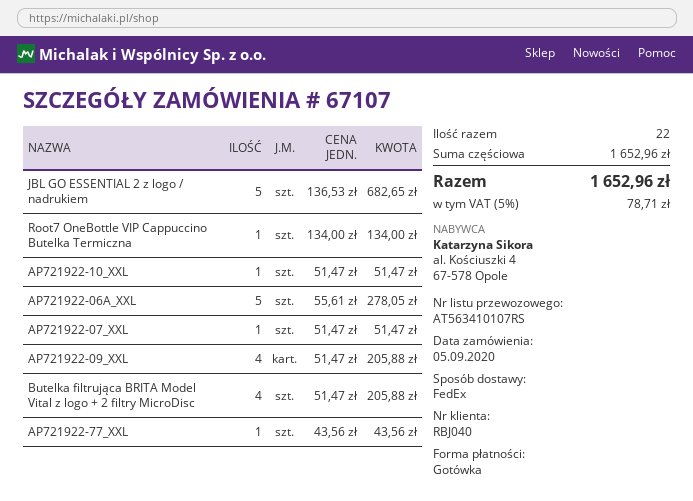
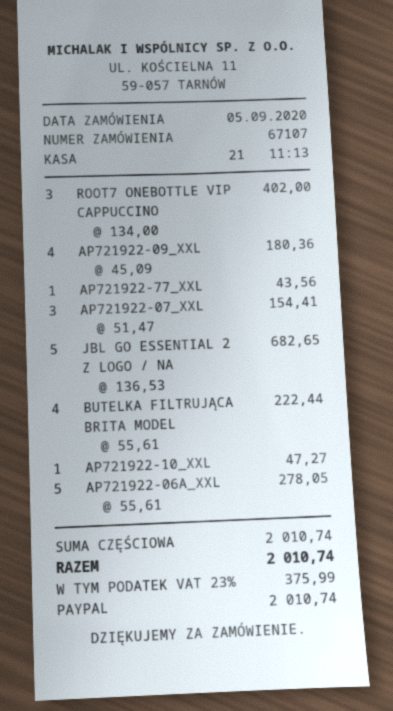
payment method: cash -> PayPal
Root7 OneBottle VIP Cappuccino Butelka Termiczna: 1 x 134.00 = 134.00 -> 3 x 134.00 = 402.00
AP721922-10_XXL: 1 x 51.47 = 51.47 -> 1 x 47.27 = 47.27
AP721922-07_XXL: 1 x 51.47 = 51.47 -> 3 x 51.47 = 154.41
AP721922-09_XXL: 4 x 51.47 = 205.88 -> 4 x 45.09 = 180.36
Butelka filtrująca BRITA Model Vital z logo + 2 filtry MicroDisc: 4 x 51.47 = 205.88 -> 4 x 55.61 = 222.44
subtotal: 1652.96 -> 2010.74
tax: 5% = 78.71 -> 23% = 375.99
total: 1652.96 -> 2010.74

